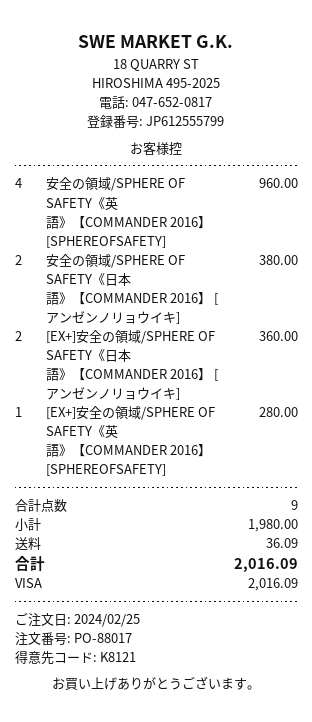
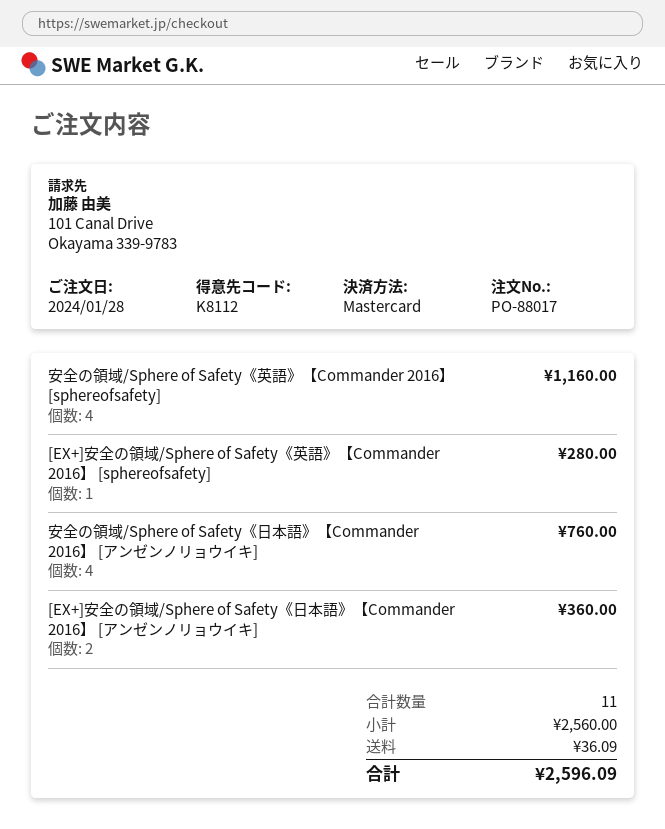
order date: 2024-02-25 -> 2024-01-28
customer number: K8121 -> K8112
payment method: Visa -> Mastercard
安全の領域/SPHERE OF SAFETY《英語》【COMMANDER 2016】 [SPHEREOFSAFETY]: 4 for 960.00 -> 4 for 1160.00
安全の領域/SPHERE OF SAFETY《日本語》【COMMANDER 2016】 [アンゼンノリョウイキ]: 2 for 380.00 -> 4 for 760.00
total quantity: 9 -> 11
subtotal: 1980.00 -> 2560.00
total: 2016.09 -> 2596.09

